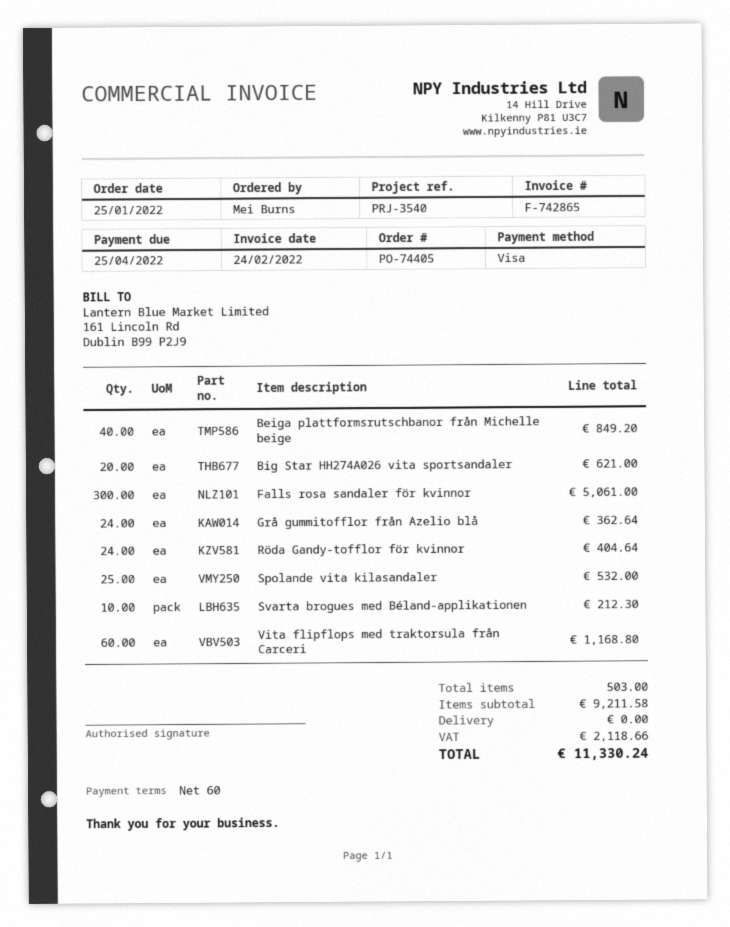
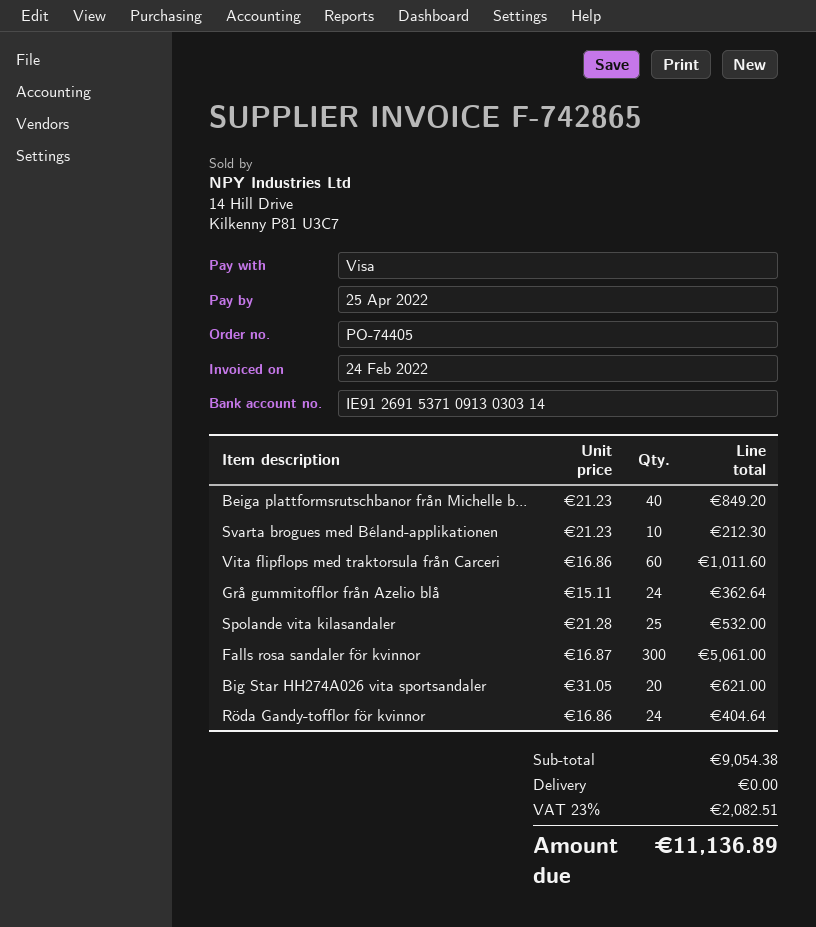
Vita flipflops med traktorsula från Carceri: 60 for 1168.80 -> 60 for 1011.60
subtotal: 9211.58 -> 9054.38
tax: 2118.66 -> 2082.51
total: 11330.24 -> 11136.89

